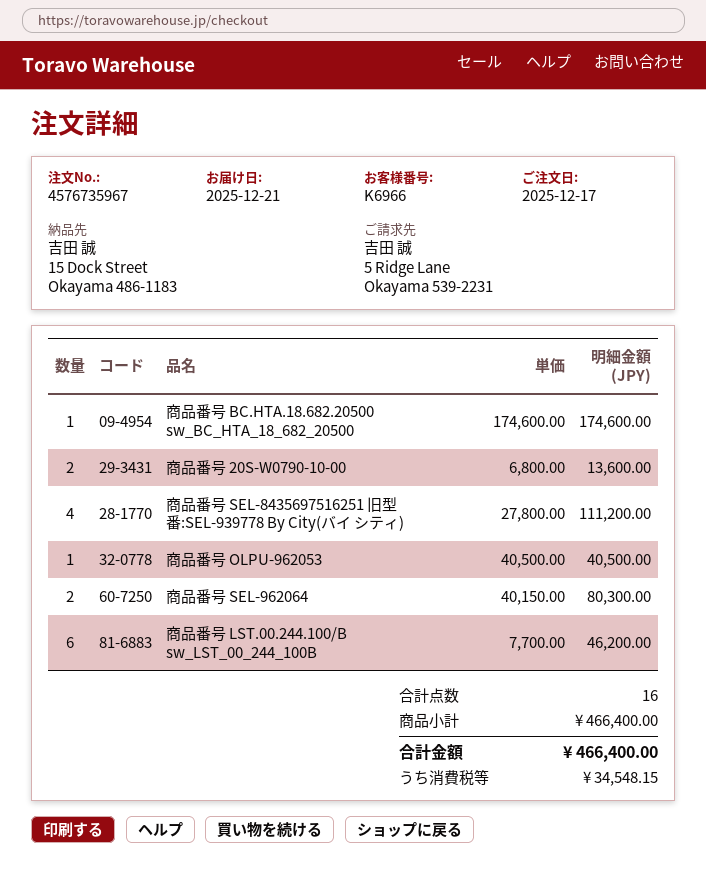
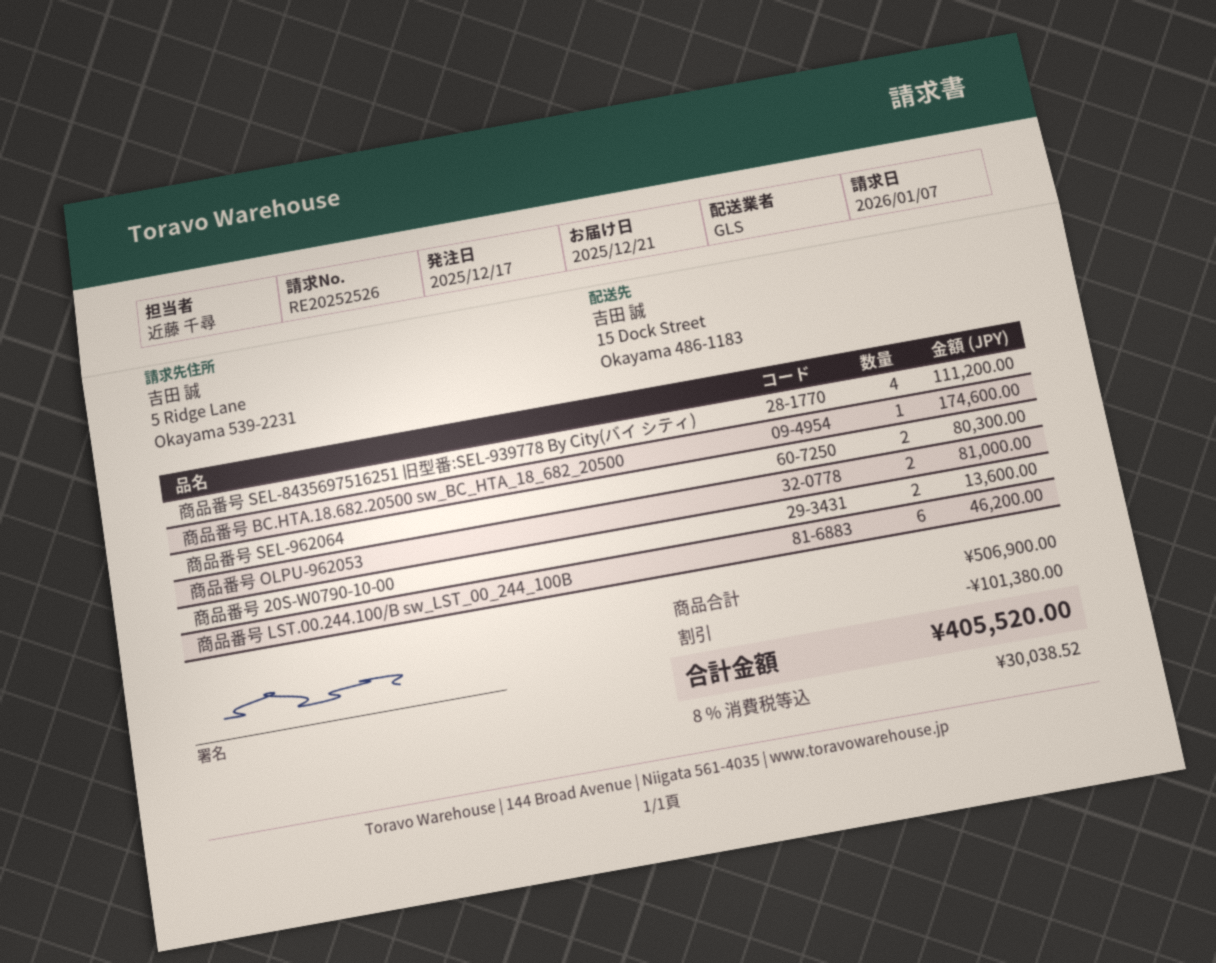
商品番号 OLPU-962053: 1 for 40500.00 -> 2 for 81000.00
subtotal: 466400.00 -> 506900.00
discount: none -> 101380.00
tax: 34548.15 -> 30038.52
total: 466400.00 -> 405520.00

